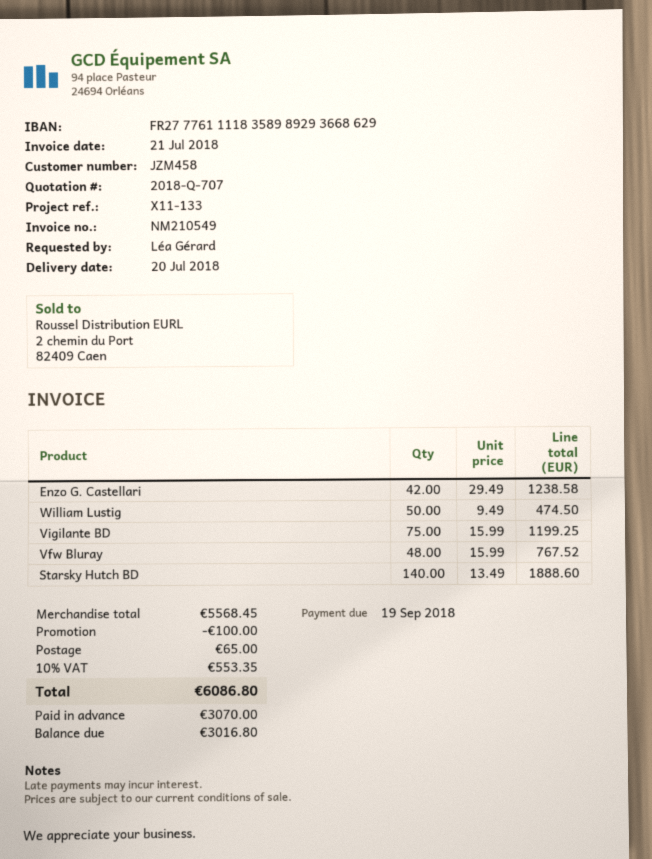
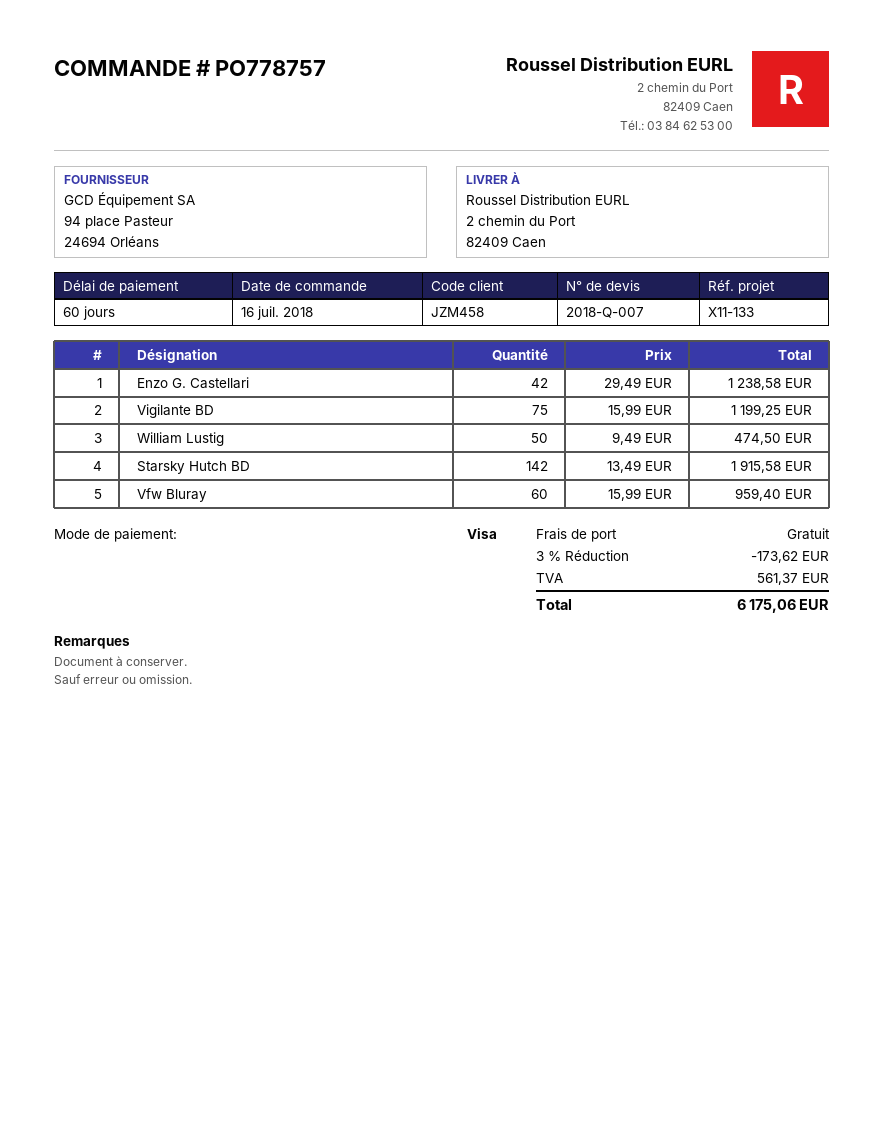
quote number: 2018-Q-707 -> 2018-Q-007
Vfw Bluray: 48 x 15.99 = 767.52 -> 60 x 15.99 = 959.40
Starsky Hutch BD: 140 x 13.49 = 1888.60 -> 142 x 13.49 = 1915.58
discount: 100.00 -> 173.62
shipping: 65.00 -> 0.00
tax: 553.35 -> 561.37
total: 6086.80 -> 6175.06

